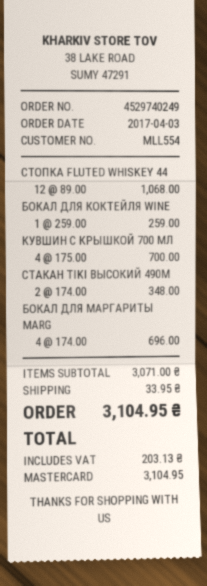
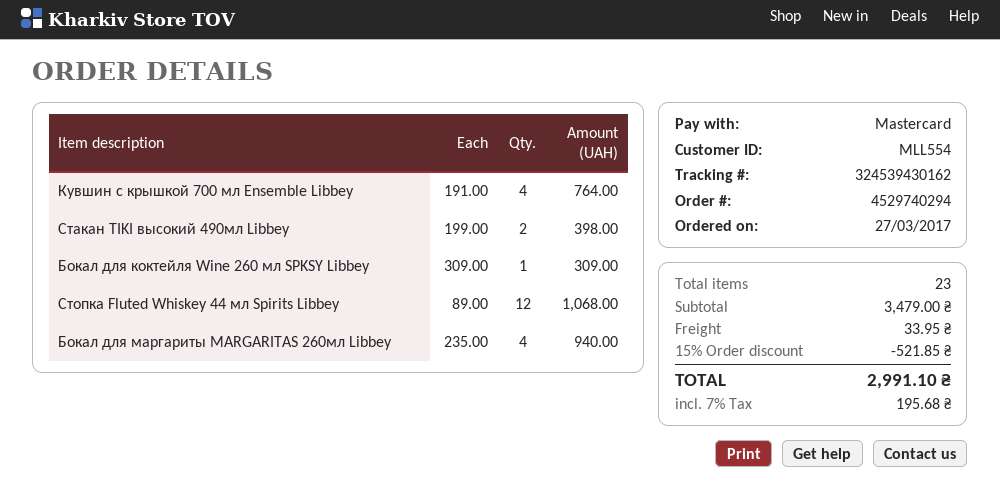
order number: 4529740249 -> 4529740294
order date: 2017-04-03 -> 2017-03-27
БОКАЛ ДЛЯ КОКТЕЙЛЯ WINE: 1 x 259.00 = 259.00 -> 1 x 309.00 = 309.00
КУВШИН С КРЫШКОЙ 700 МЛ: 4 x 175.00 = 700.00 -> 4 x 191.00 = 764.00
СТАКАН TIKI ВЫСОКИЙ 490М: 2 x 174.00 = 348.00 -> 2 x 199.00 = 398.00
БОКАЛ ДЛЯ МАРГАРИТЫ MARG: 4 x 174.00 = 696.00 -> 4 x 235.00 = 940.00
subtotal: 3071.00 -> 3479.00
discount: none -> 15% = 521.85
tax: 203.13 -> 195.68
total: 3104.95 -> 2991.10

